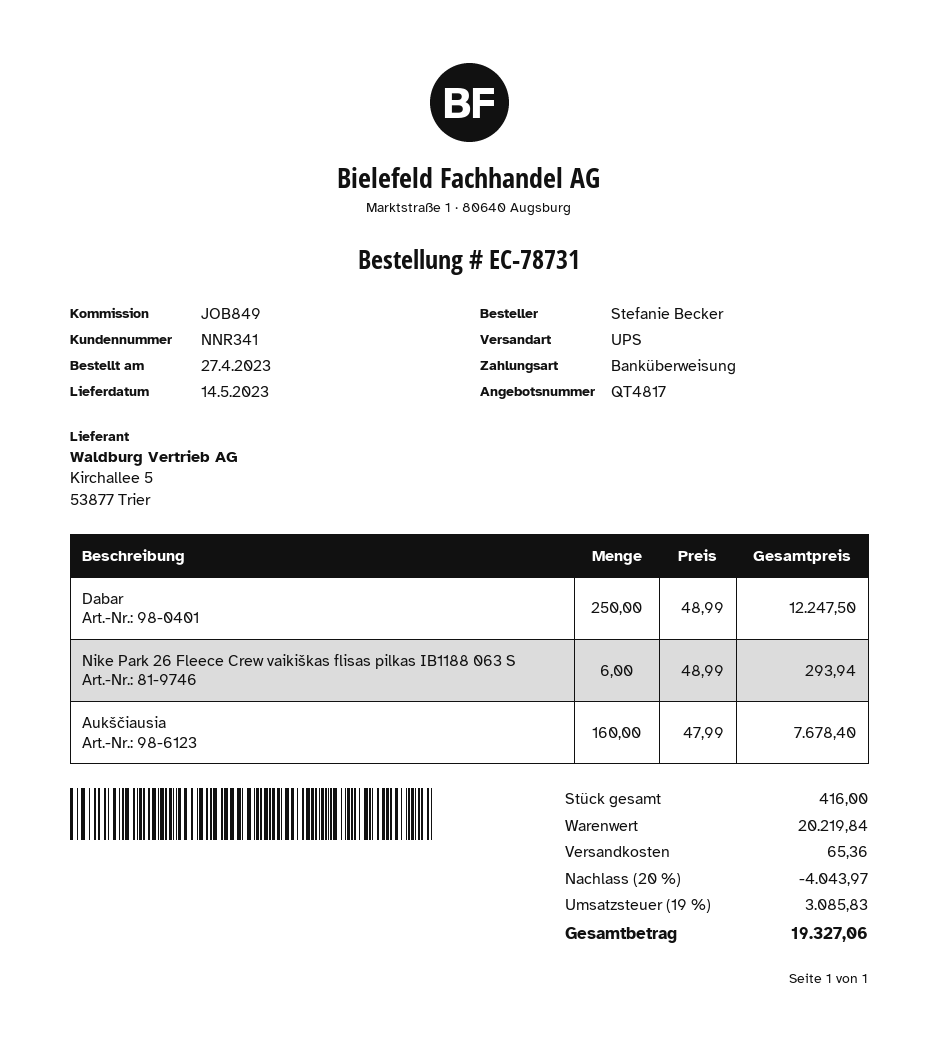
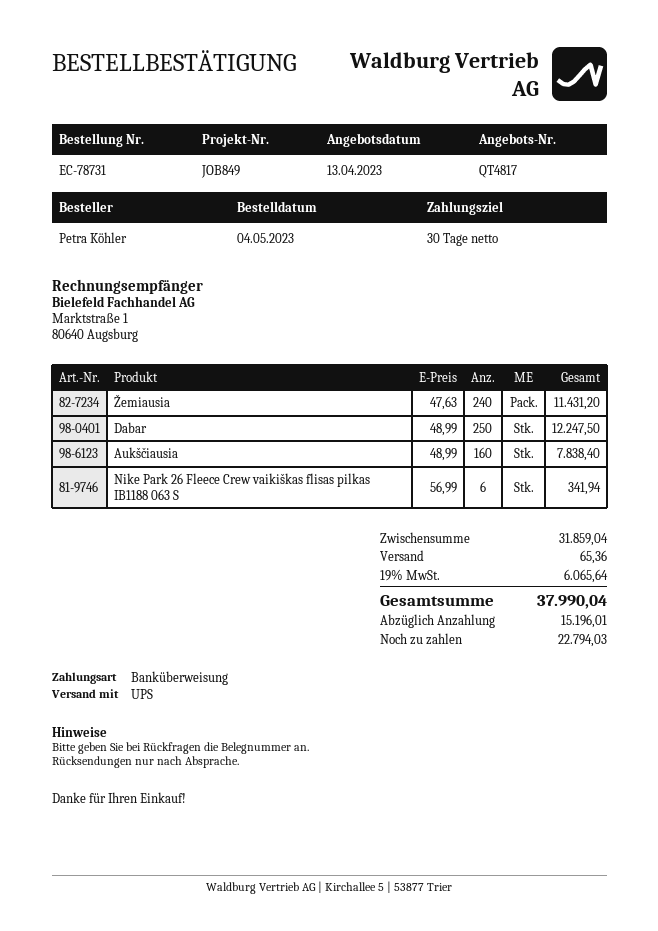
order date: 2023-04-27 -> 2023-05-04
ordered by: Stefanie Becker -> Petra Köhler
Nike Park 26 Fleece Crew vaikiškas flisas pilkas IB1188 063 S: 6 x 48.99 = 293.94 -> 6 x 56.99 = 341.94
Aukščiausia: 160 x 47.99 = 7678.40 -> 160 x 48.99 = 7838.40
Žemiausia: none -> 240 x 47.63 = 11431.20
subtotal: 20219.84 -> 31859.04
discount: 20% = 4043.97 -> none
tax: 19% = 3085.83 -> 19% = 6065.64
total: 19327.06 -> 37990.04

